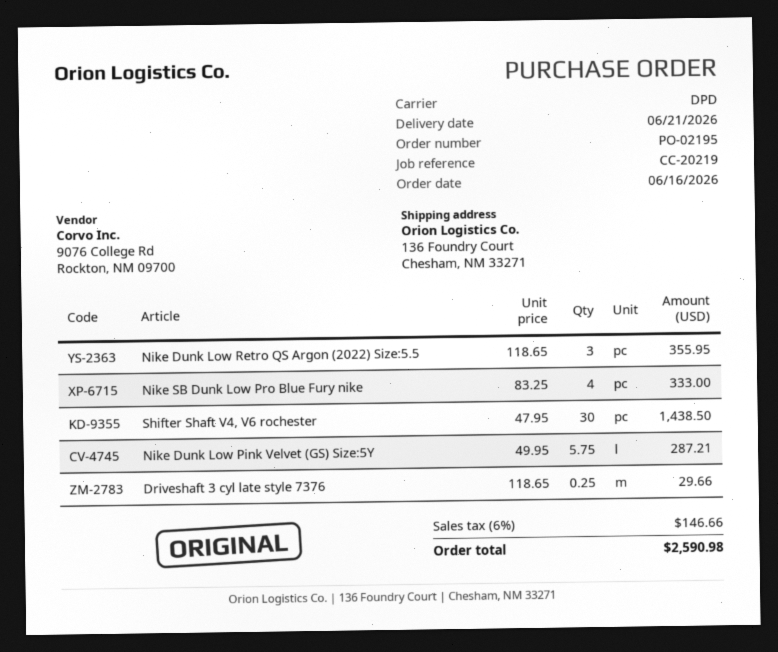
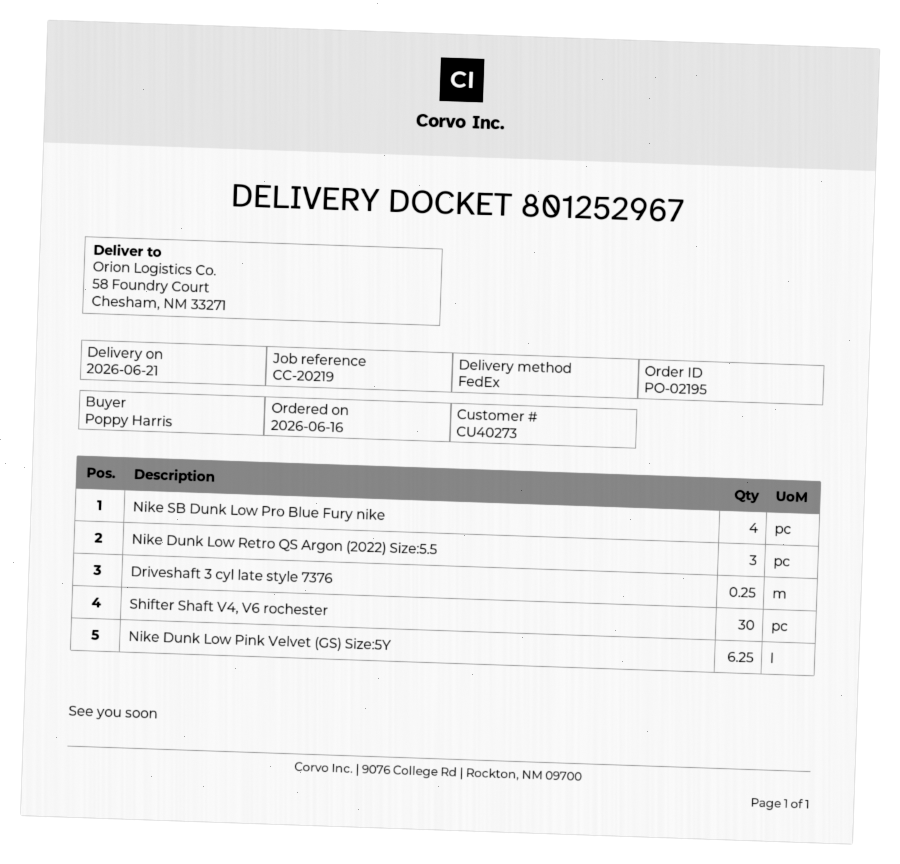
shipping method: DPD -> FedEx
ship to: 136 Foundry Court, Chesham, NM 33271 -> 58 Foundry Court, Chesham, NM 33271
Nike Dunk Low Pink Velvet (GS) Size:5Y: 5.75 -> 6.25

